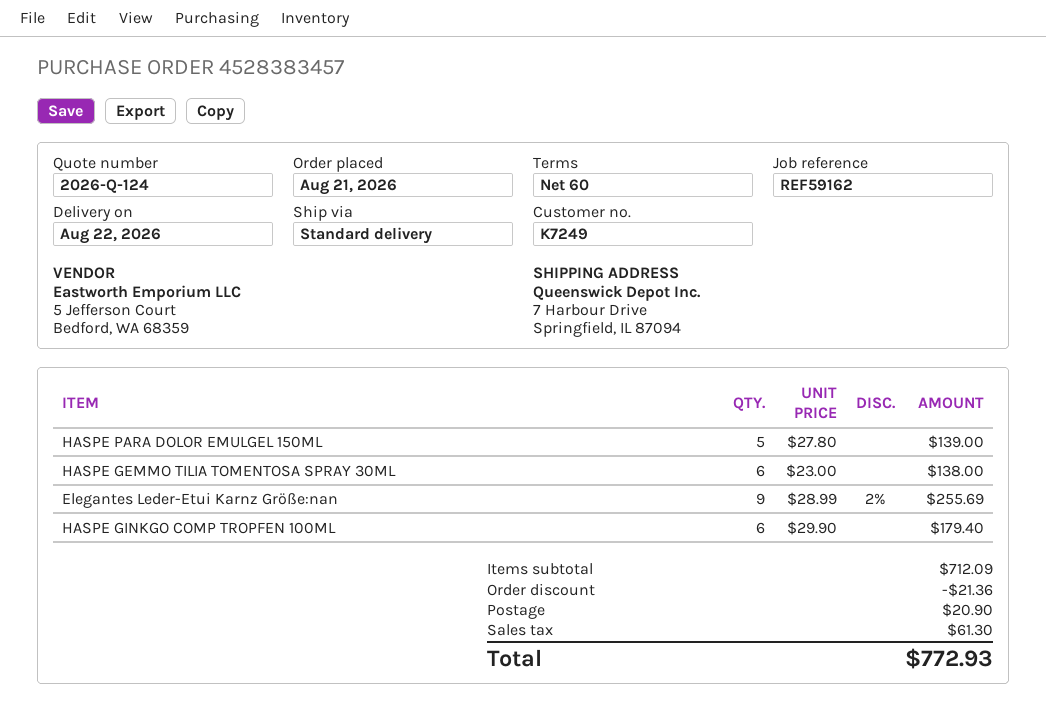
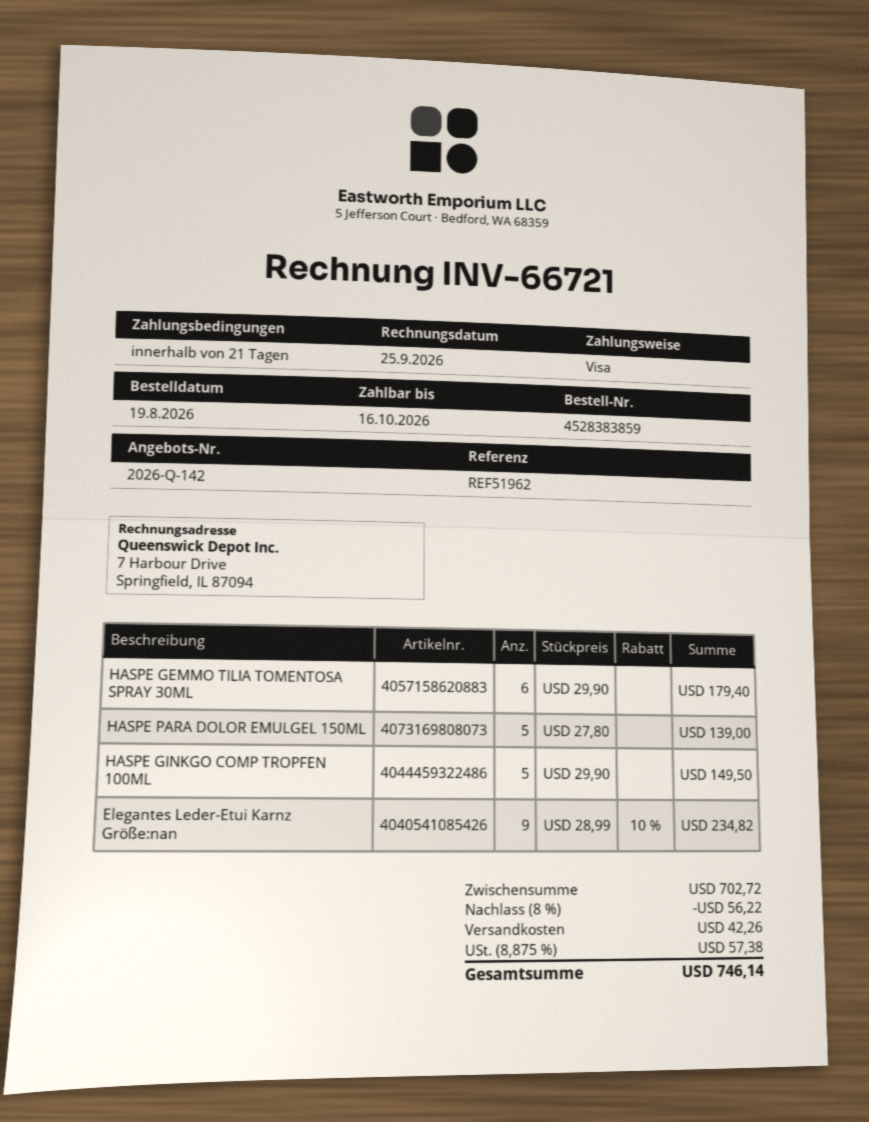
quote number: 2026-Q-124 -> 2026-Q-142
order number: 4528383457 -> 4528383859
order date: 2026-08-21 -> 2026-08-19
payment terms: 60 days -> 21 days
reference: REF59162 -> REF51962
HASPE GEMMO TILIA TOMENTOSA SPRAY 30ML: 6 x 23.00 = 138.00 -> 6 x 29.90 = 179.40
Elegantes Leder-Etui Karnz Größe:nan: 9 x 28.99 - 2% = 255.69 -> 9 x 28.99 - 10% = 234.82
HASPE GINKGO COMP TROPFEN 100ML: 6 x 29.90 = 179.40 -> 5 x 29.90 = 149.50
subtotal: 712.09 -> 702.72
discount: 21.36 -> 56.22
shipping: 20.90 -> 42.26
tax: 61.30 -> 57.38
total: 772.93 -> 746.14

